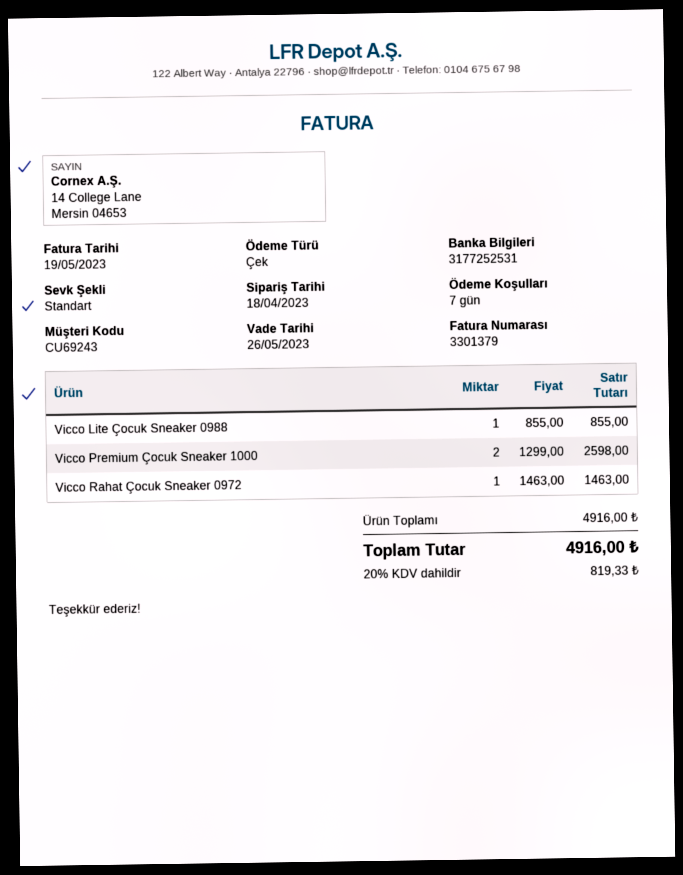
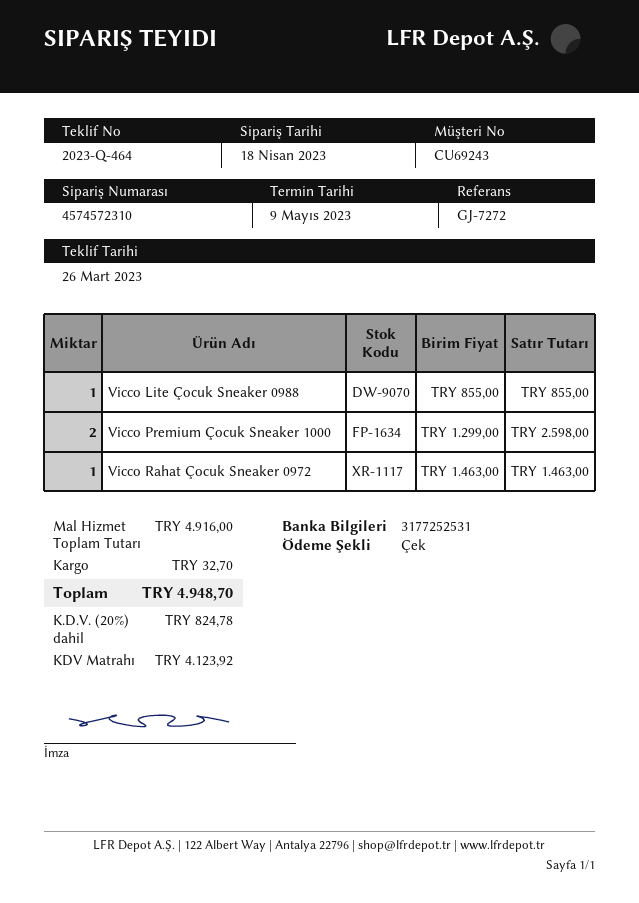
shipping: none -> 32.70
tax: 20% = 819.33 -> 20% = 824.78
total: 4916.00 -> 4948.70

